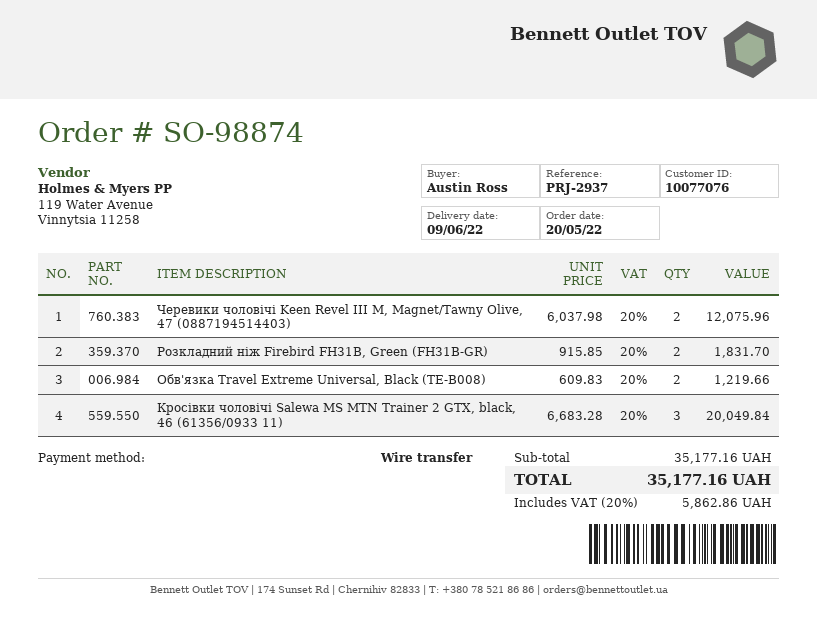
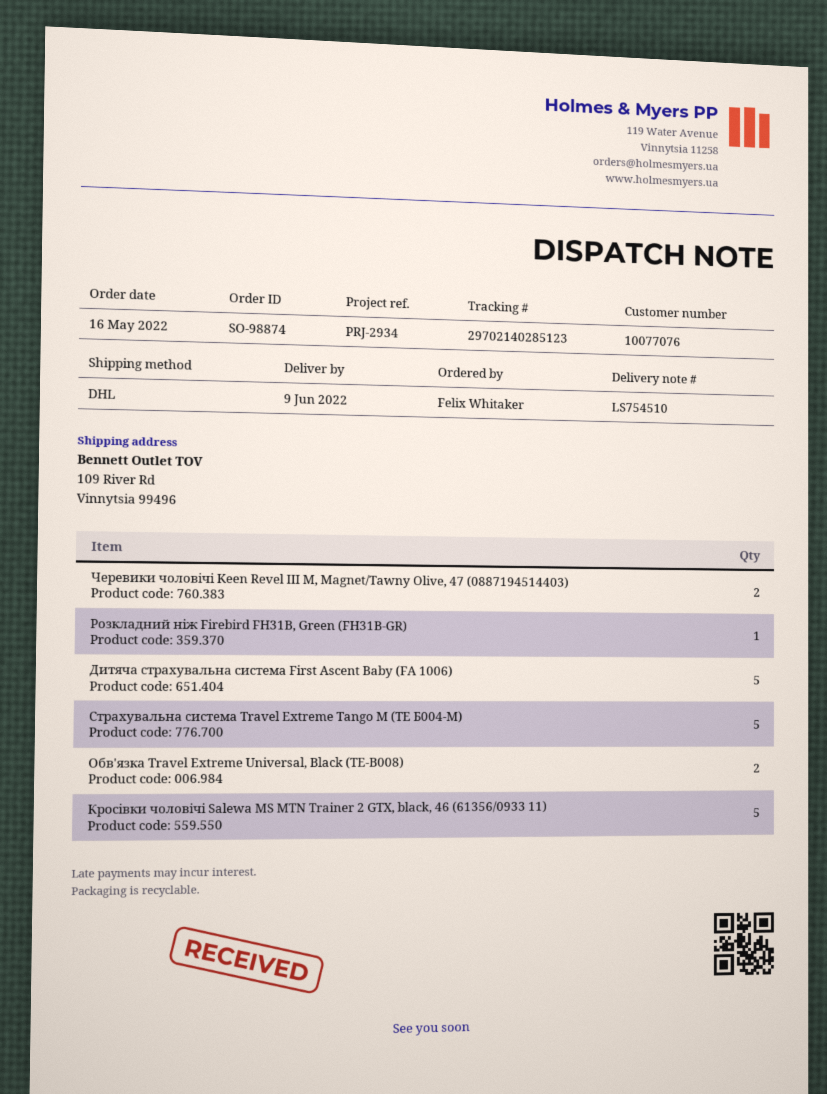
order date: 2022-05-20 -> 2022-05-16
reference: PRJ-2937 -> PRJ-2934
ordered by: Austin Ross -> Felix Whitaker
Розкладний ніж Firebird FH31B, Green (FH31B-GR): 2 -> 1
Кросівки чоловічі Salewa MS MTN Trainer 2 GTX, black, 46 (61356/0933 11): 3 -> 5
Дитяча страхувальна система First Ascent Baby (FA 1006): none -> 5
Страхувальна система Travel Extreme Tango M (ТE Б004-M): none -> 5

